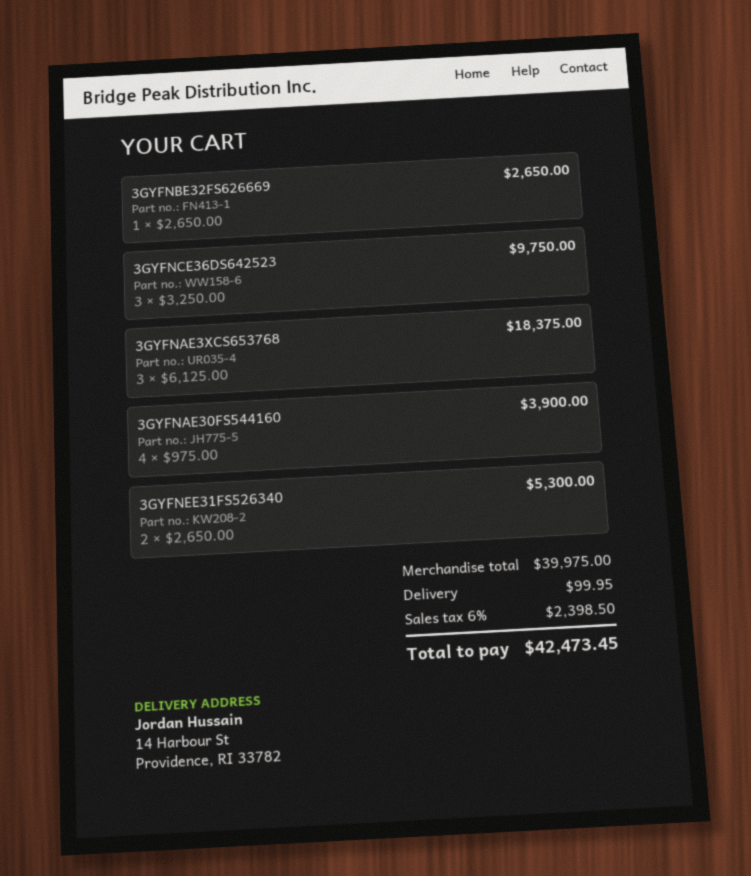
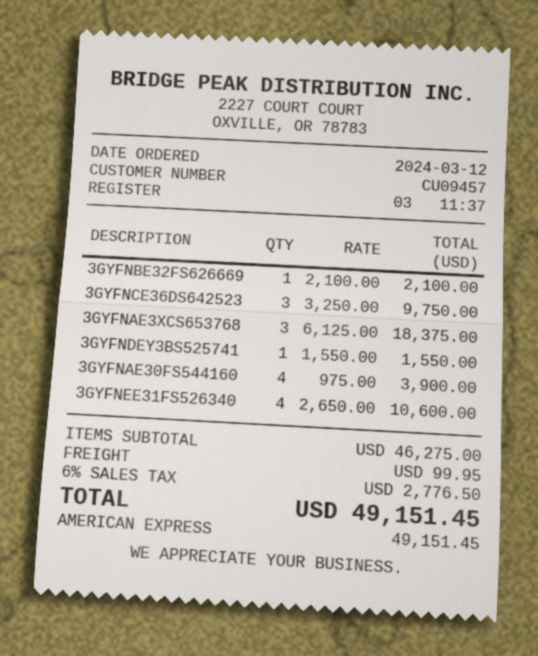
3GYFNBE32FS626669: 1 x 2650.00 = 2650.00 -> 1 x 2100.00 = 2100.00
3GYFNEE31FS526340: 2 x 2650.00 = 5300.00 -> 4 x 2650.00 = 10600.00
3GYFNDEY3BS525741: none -> 1 x 1550.00 = 1550.00
subtotal: 39975.00 -> 46275.00
tax: 6% = 2398.50 -> 6% = 2776.50
total: 42473.45 -> 49151.45

